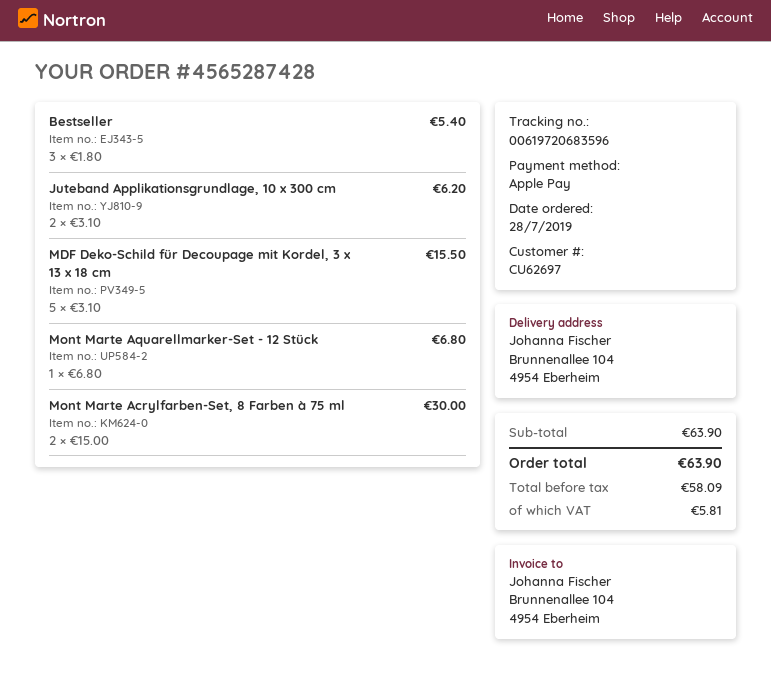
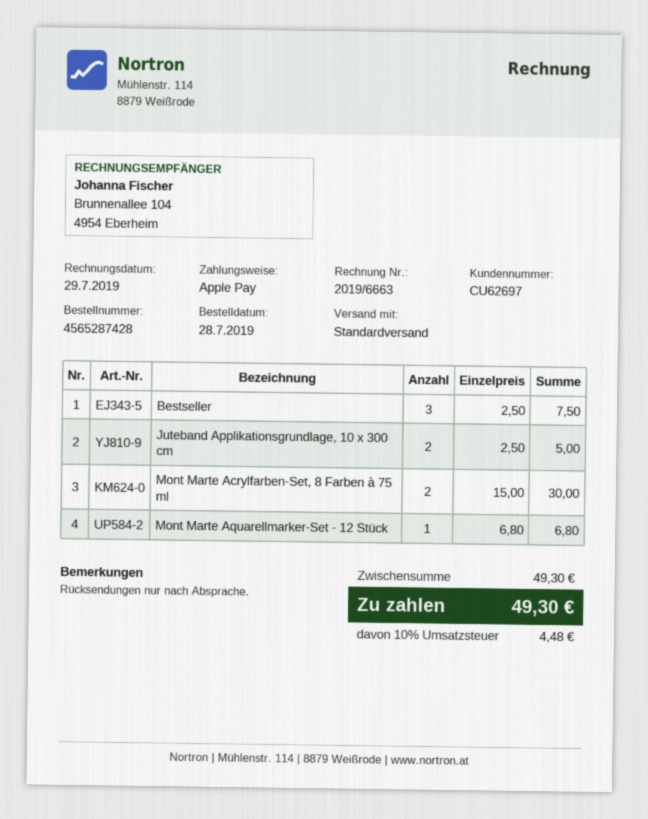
Bestseller: 3 x 1.80 = 5.40 -> 3 x 2.50 = 7.50
Juteband Applikationsgrundlage, 10 x 300 cm: 2 x 3.10 = 6.20 -> 2 x 2.50 = 5.00
MDF Deko-Schild für Decoupage mit Kordel, 3 x 13 x 18 cm: 5 x 3.10 = 15.50 -> none
subtotal: 63.90 -> 49.30
tax: 5.81 -> 4.48
total: 63.90 -> 49.30

